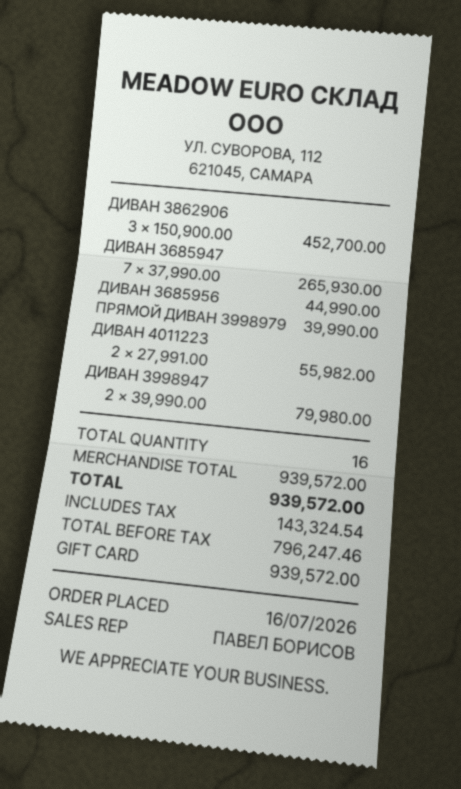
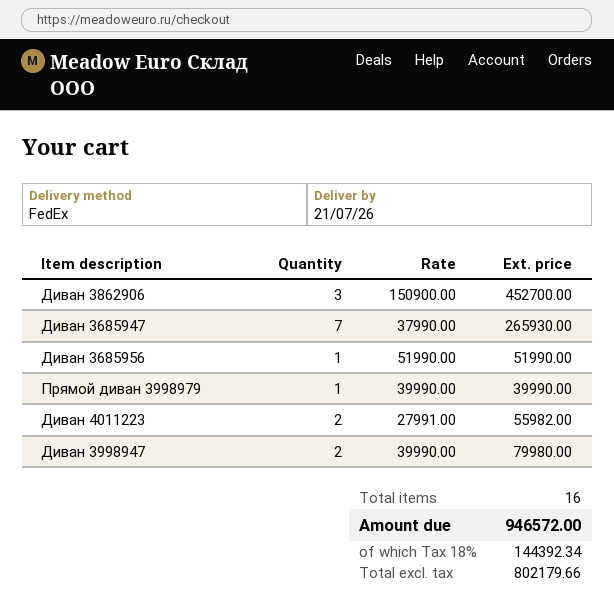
ДИВАН 3685956: 1 x 44990.00 = 44990.00 -> 1 x 51990.00 = 51990.00
net: 796247.46 -> 802179.66
tax: 143324.54 -> 144392.34
total: 939572.00 -> 946572.00

